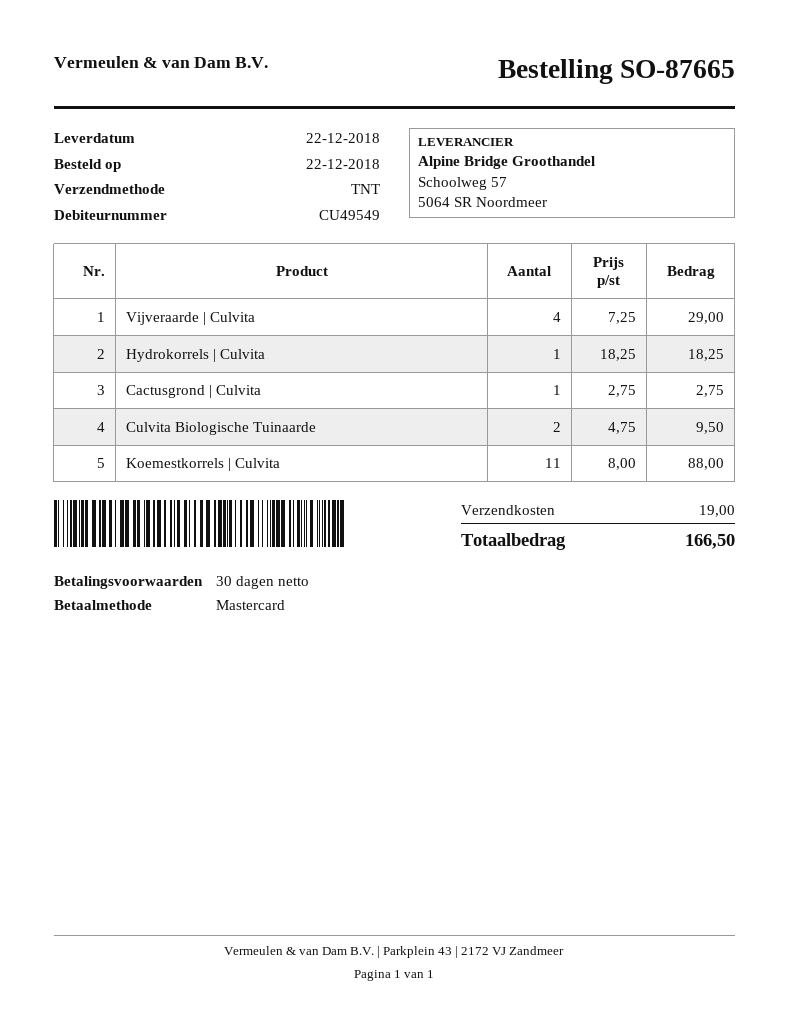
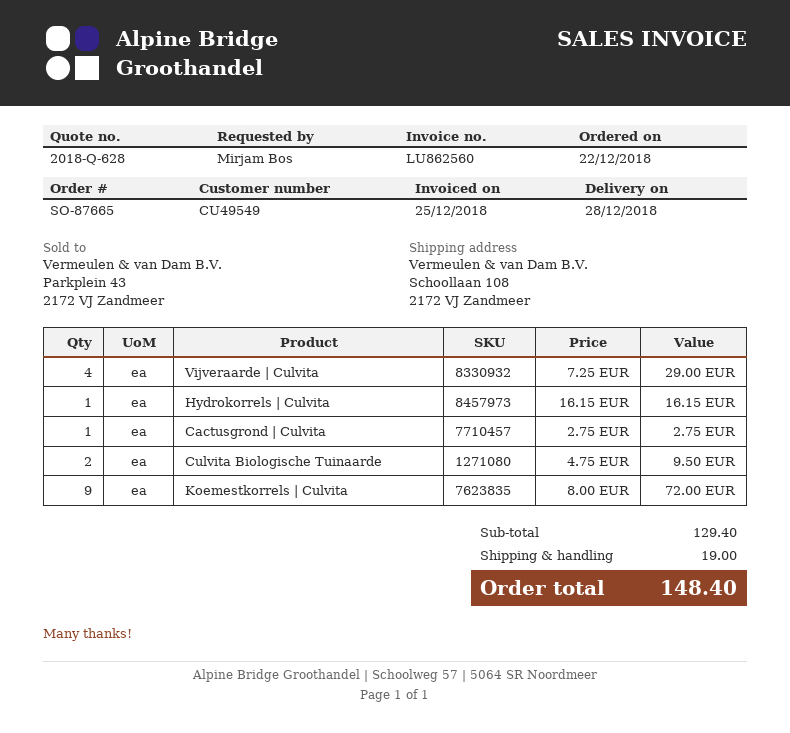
delivery date: 2018-12-22 -> 2018-12-28
Hydrokorrels | Culvita: 1 x 18.25 = 18.25 -> 1 x 16.15 = 16.15
Koemestkorrels | Culvita: 11 x 8.00 = 88.00 -> 9 x 8.00 = 72.00
total: 166.50 -> 148.40

